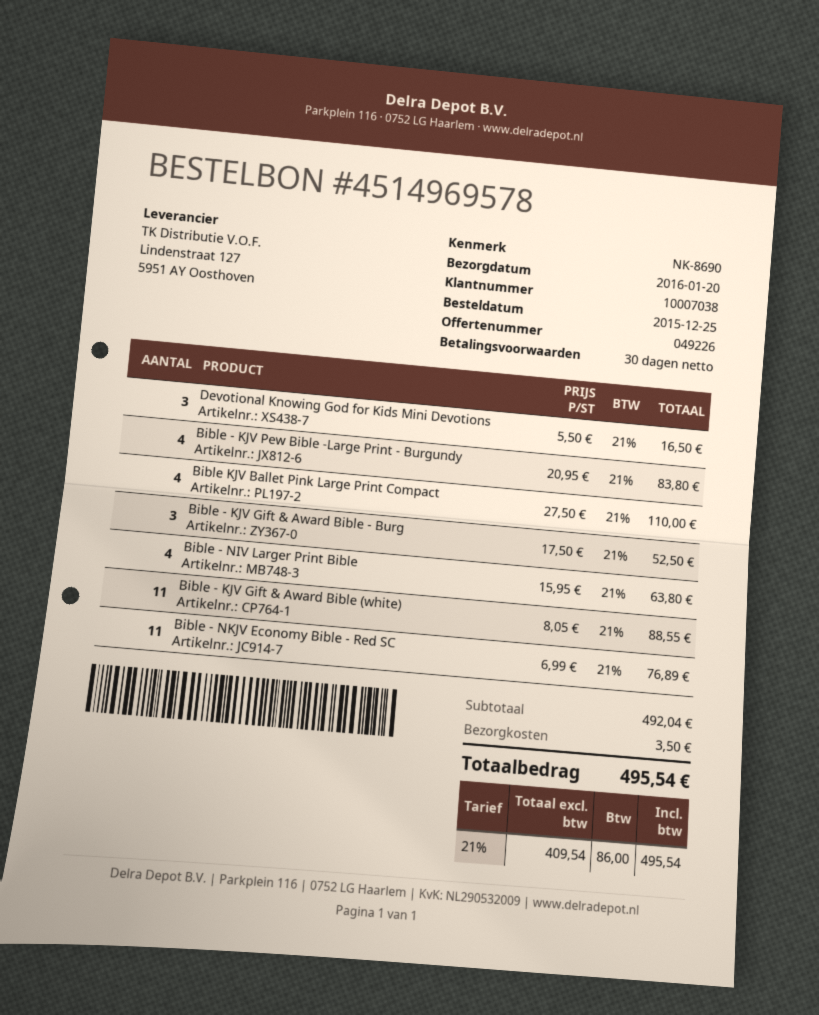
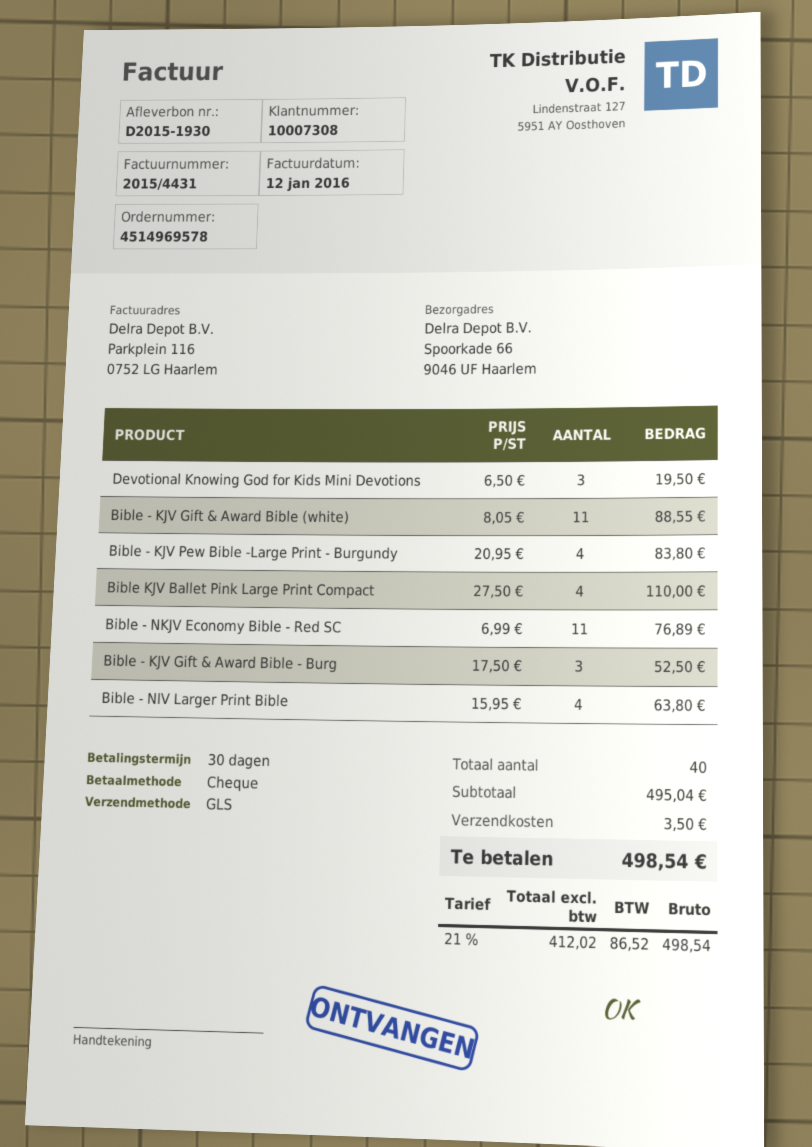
customer number: 10007038 -> 10007308
Devotional Knowing God for Kids Mini Devotions: 3 x 5.50 = 16.50 -> 3 x 6.50 = 19.50
subtotal: 492.04 -> 495.04
net: 409.54 -> 412.02
tax: 21% = 86.00 -> 21% = 86.52
total: 495.54 -> 498.54

